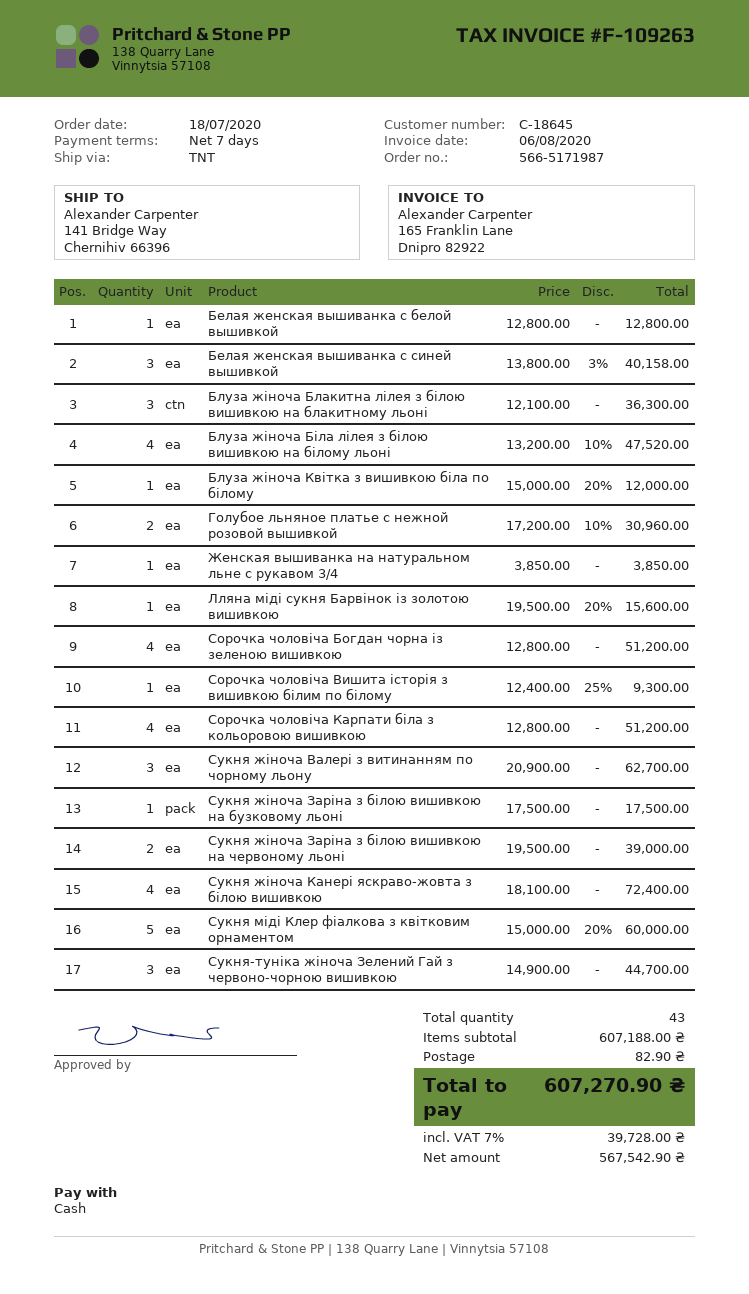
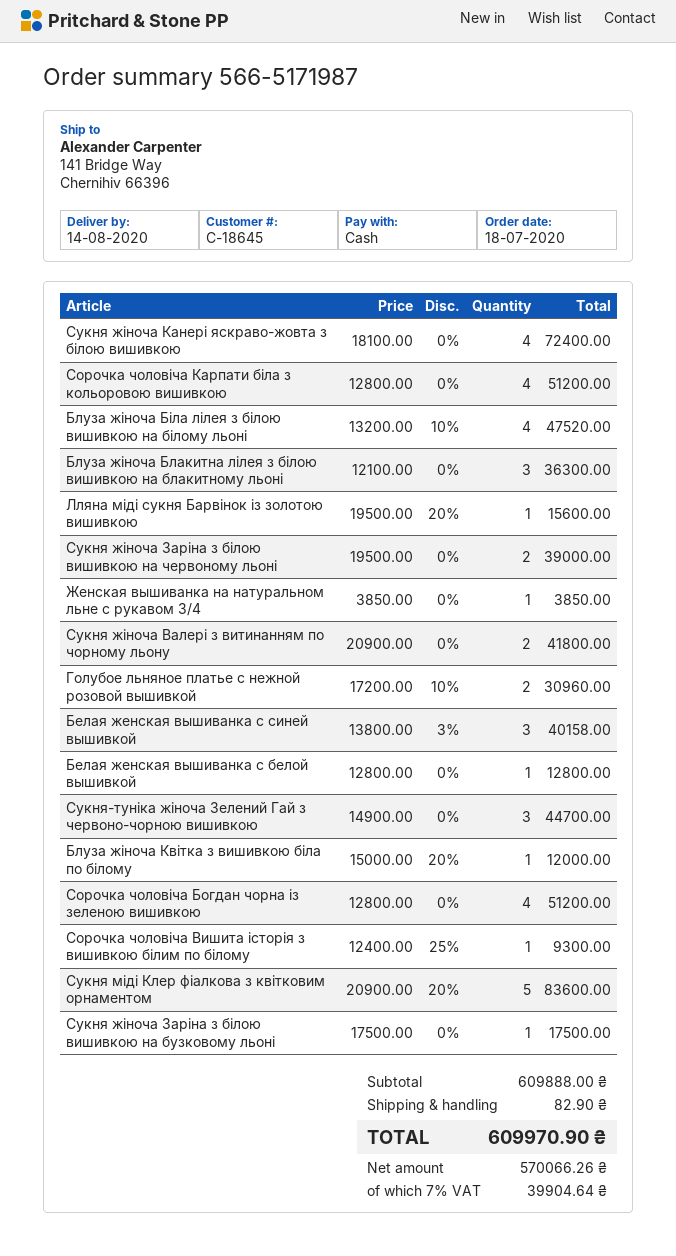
Сукня жіноча Валері з витинанням по чорному льону: 3 x 20900.00 = 62700.00 -> 2 x 20900.00 = 41800.00
Сукня міді Клер фіалкова з квітковим орнаментом: 5 x 15000.00 - 20% = 60000.00 -> 5 x 20900.00 - 20% = 83600.00
subtotal: 607188.00 -> 609888.00
net: 567542.90 -> 570066.26
tax: 7% = 39728.00 -> 7% = 39904.64
total: 607270.90 -> 609970.90

